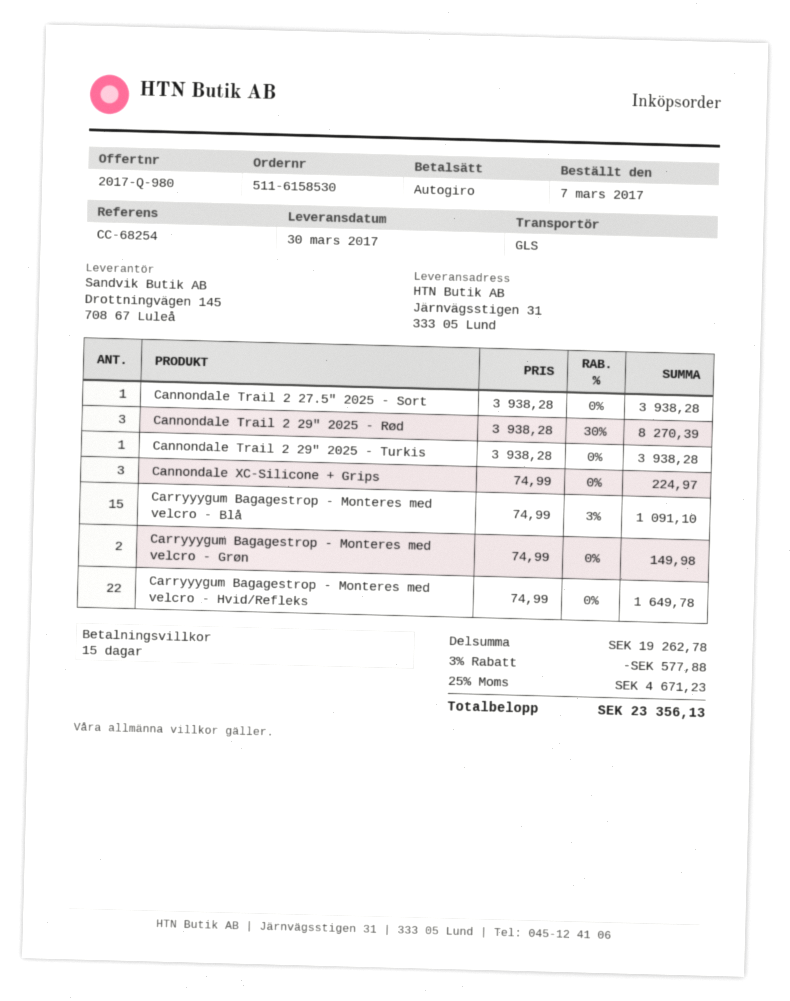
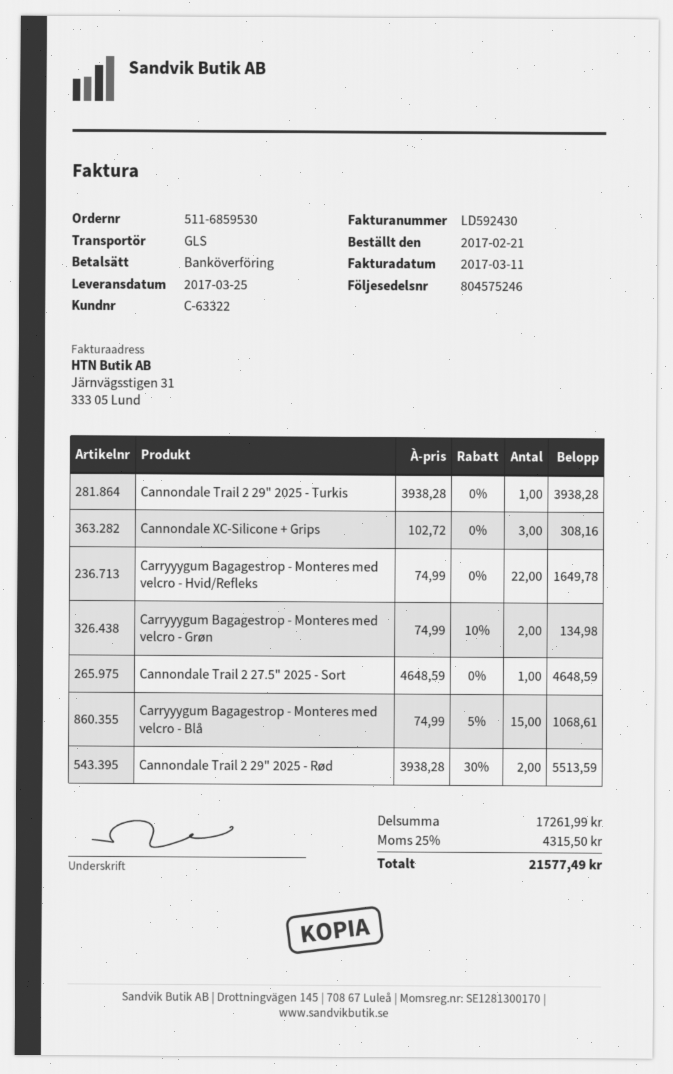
order number: 511-6158530 -> 511-6859530
order date: 2017-03-07 -> 2017-02-21
delivery date: 2017-03-30 -> 2017-03-25
payment method: direct debit -> bank transfer
Cannondale Trail 2 27.5" 2025 - Sort: 1 x 3938.28 = 3938.28 -> 1 x 4648.59 = 4648.59
Cannondale Trail 2 29" 2025 - Rød: 3 x 3938.28 - 30% = 8270.39 -> 2 x 3938.28 - 30% = 5513.59
Cannondale XC-Silicone + Grips: 3 x 74.99 = 224.97 -> 3 x 102.72 = 308.16
Carryyygum Bagagestrop - Monteres med velcro - Blå: 15 x 74.99 - 3% = 1091.10 -> 15 x 74.99 - 5% = 1068.61
Carryyygum Bagagestrop - Monteres med velcro - Grøn: 2 x 74.99 = 149.98 -> 2 x 74.99 - 10% = 134.98
subtotal: 19262.78 -> 17261.99
discount: 3% = 577.88 -> none
tax: 25% = 4671.23 -> 25% = 4315.50
total: 23356.13 -> 21577.49

